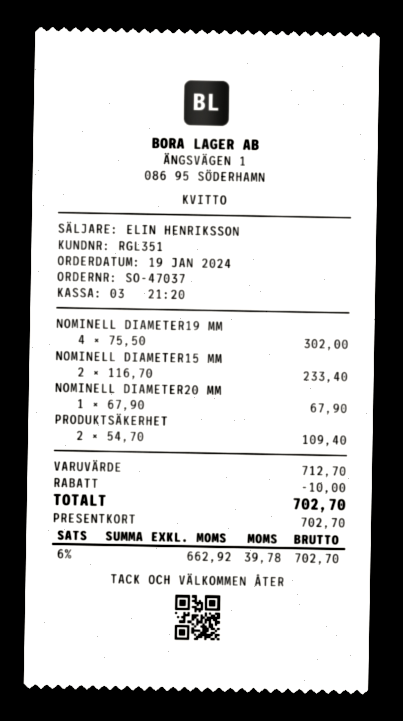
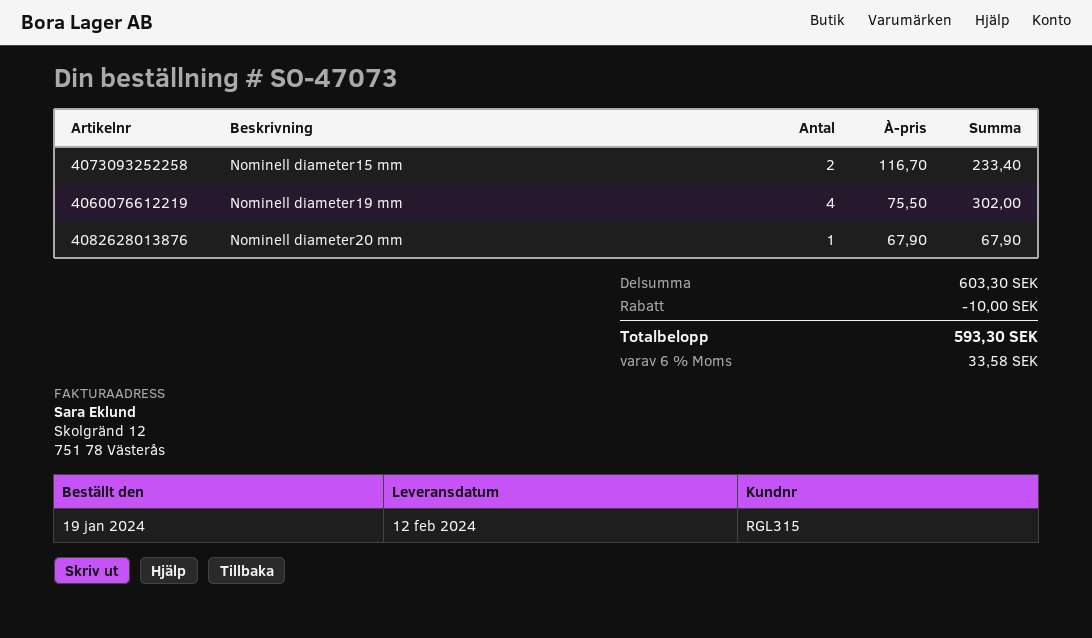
order number: SO-47037 -> SO-47073
customer number: RGL351 -> RGL315
PRODUKTSÄKERHET: 2 x 54.70 = 109.40 -> none
subtotal: 712.70 -> 603.30
tax: 6% = 39.78 -> 6% = 33.58
total: 702.70 -> 593.30

